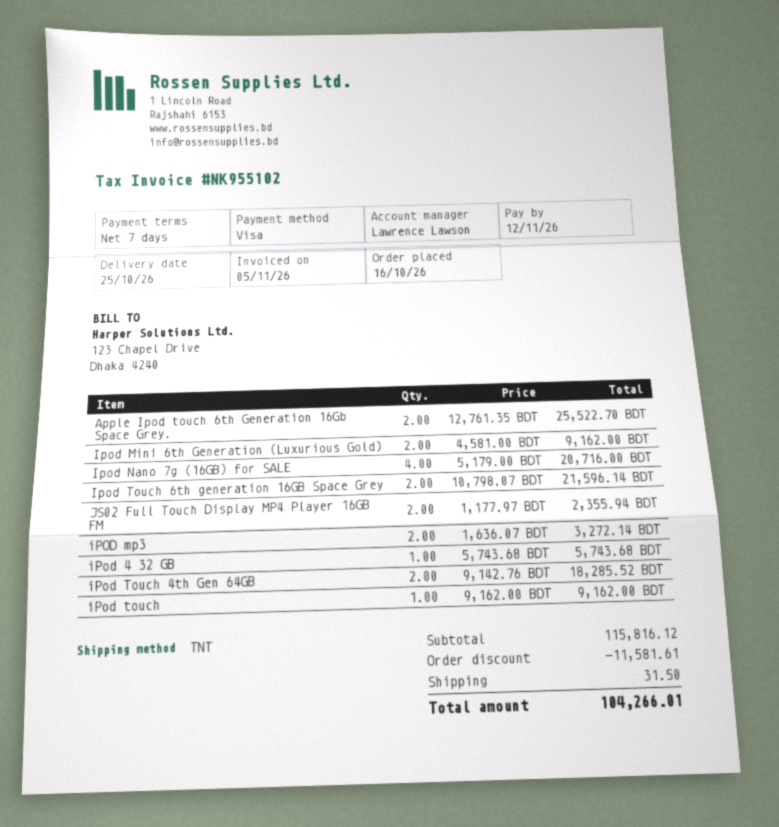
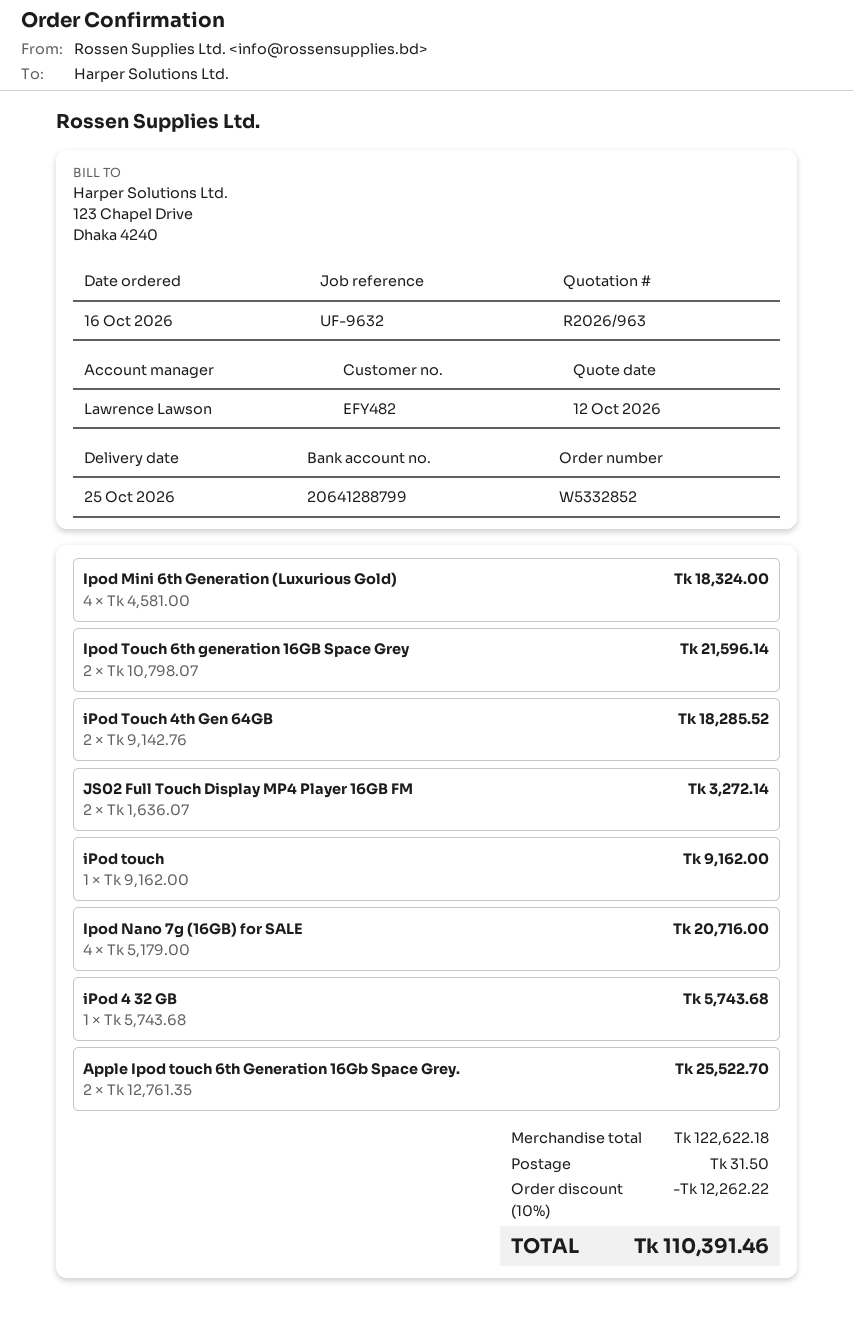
Ipod Mini 6th Generation (Luxurious Gold): 2 x 4581.00 = 9162.00 -> 4 x 4581.00 = 18324.00
JS02 Full Touch Display MP4 Player 16GB FM: 2 x 1177.97 = 2355.94 -> 2 x 1636.07 = 3272.14
iPOD mp3: 2 x 1636.07 = 3272.14 -> none
subtotal: 115816.12 -> 122622.18
discount: 11581.61 -> 12262.22
total: 104266.01 -> 110391.46

